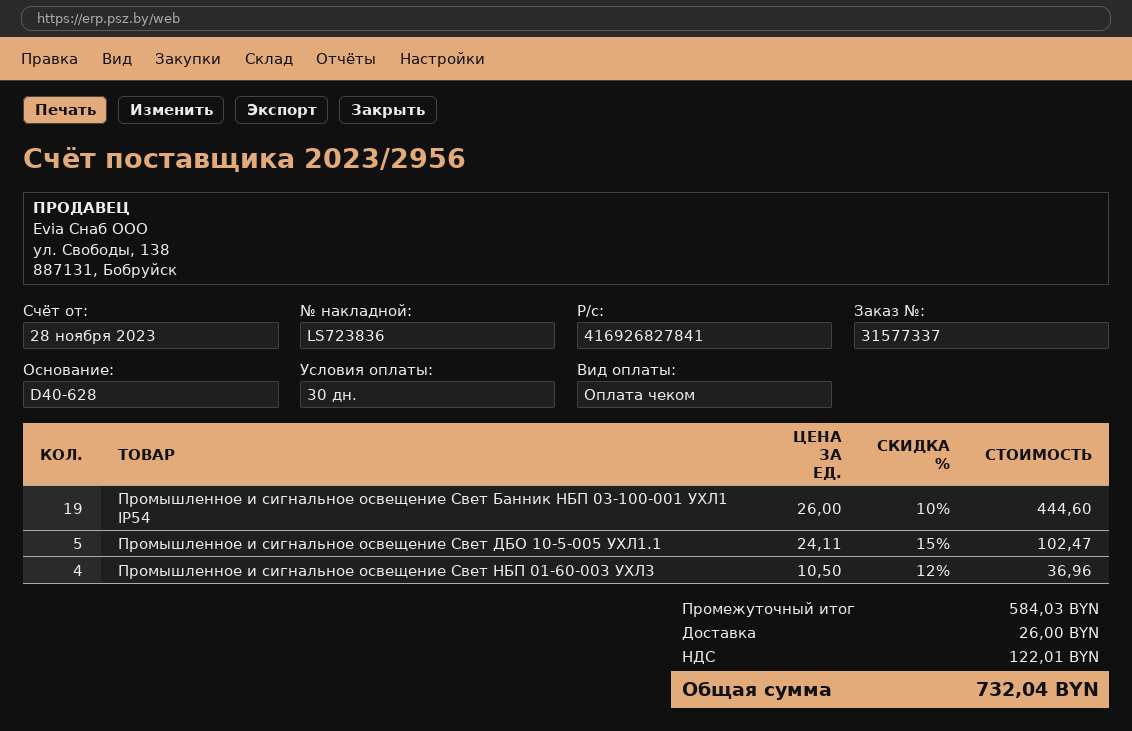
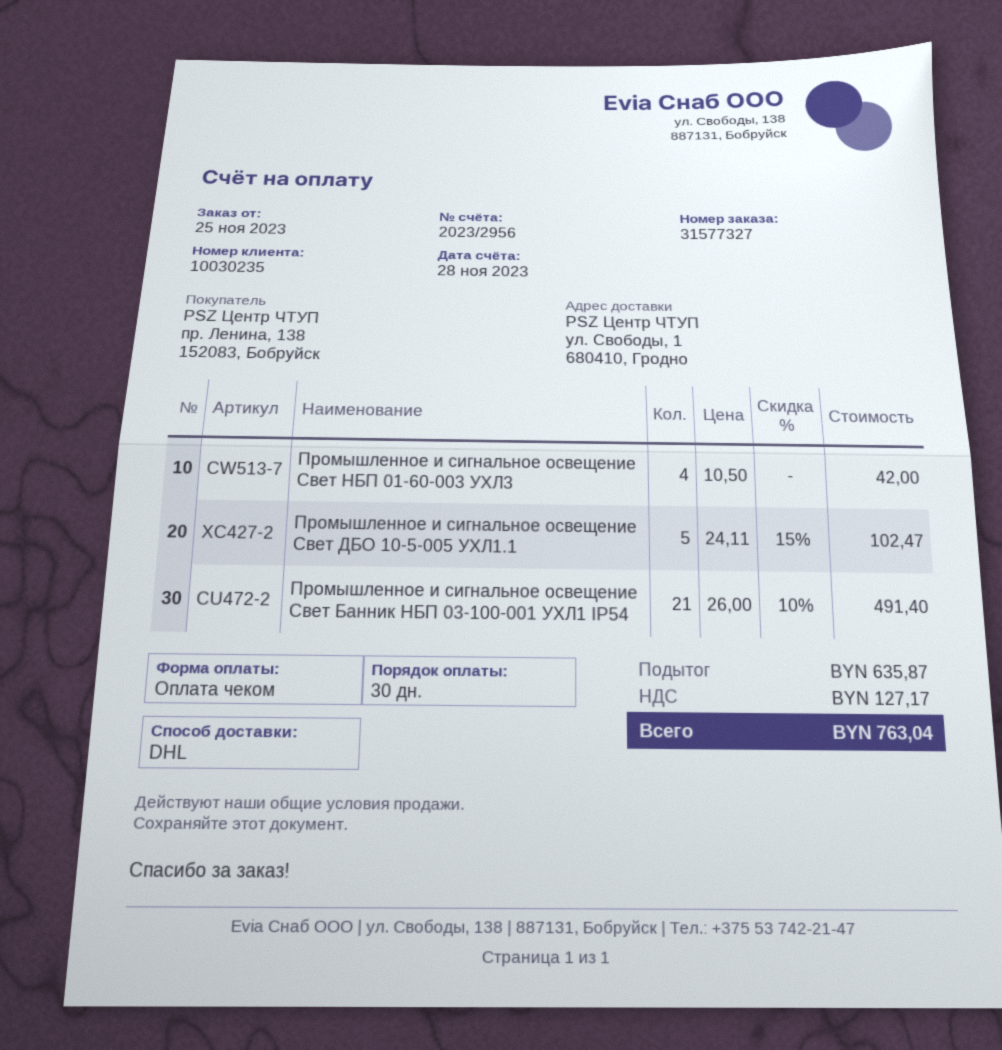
order number: 31577337 -> 31577327
Промышленное и сигнальное освещение Свет Банник НБП 03-100-001 УХЛ1 IP54: 19 x 26.00 - 10% = 444.60 -> 21 x 26.00 - 10% = 491.40
Промышленное и сигнальное освещение Свет НБП 01-60-003 УХЛ3: 4 x 10.50 - 12% = 36.96 -> 4 x 10.50 = 42.00
subtotal: 584.03 -> 635.87
shipping: 26.00 -> none
tax: 122.01 -> 127.17
total: 732.04 -> 763.04

